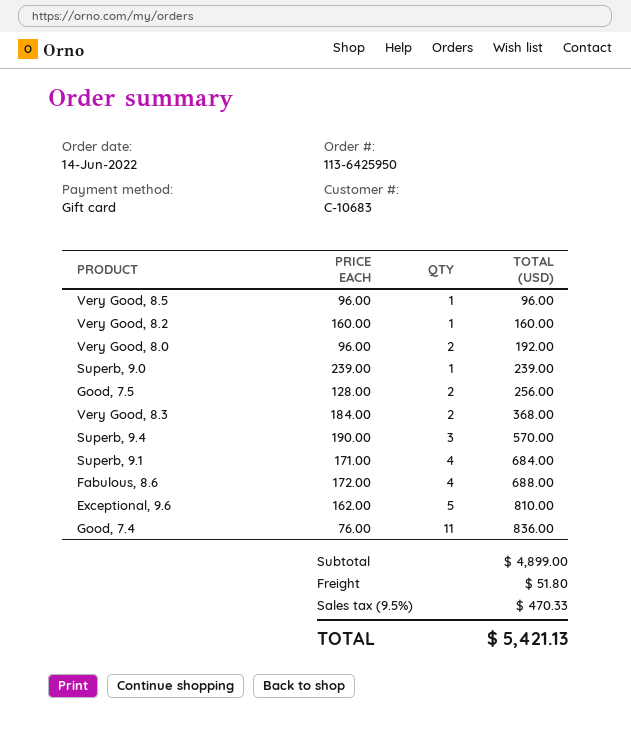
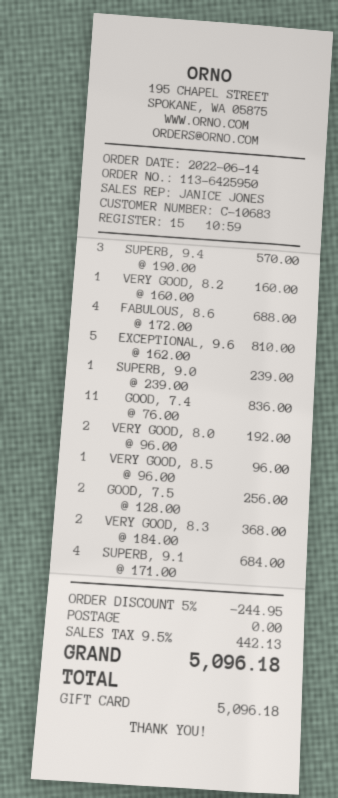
discount: none -> 5% = 244.95
shipping: 51.80 -> 0.00
tax: 9.5% = 470.33 -> 9.5% = 442.13
total: 5421.13 -> 5096.18

